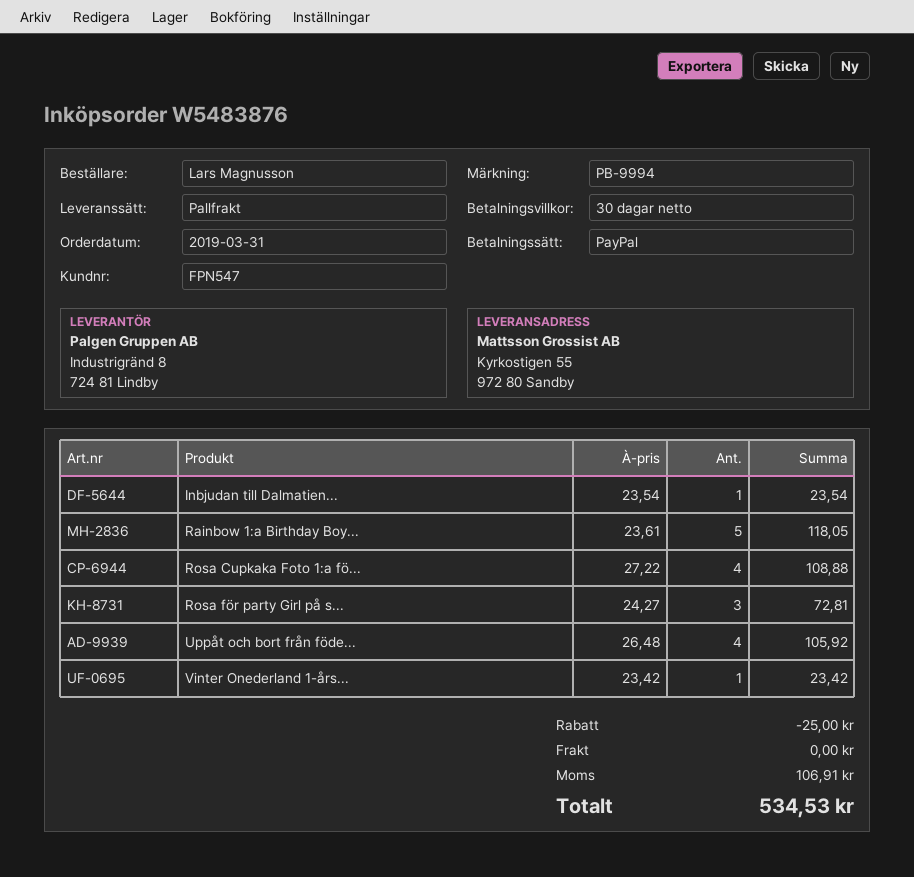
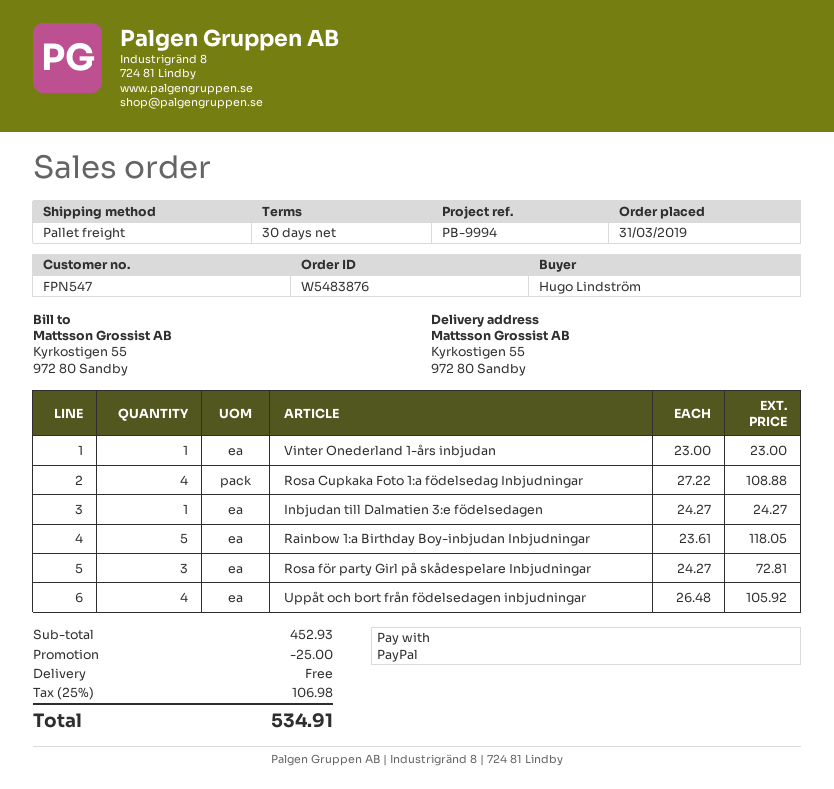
ordered by: Lars Magnusson -> Hugo Lindström
Inbjudan till Dalmatien...: 1 x 23.54 = 23.54 -> 1 x 24.27 = 24.27
Vinter Onederland 1-års...: 1 x 23.42 = 23.42 -> 1 x 23.00 = 23.00
tax: 106.91 -> 106.98
total: 534.53 -> 534.91

